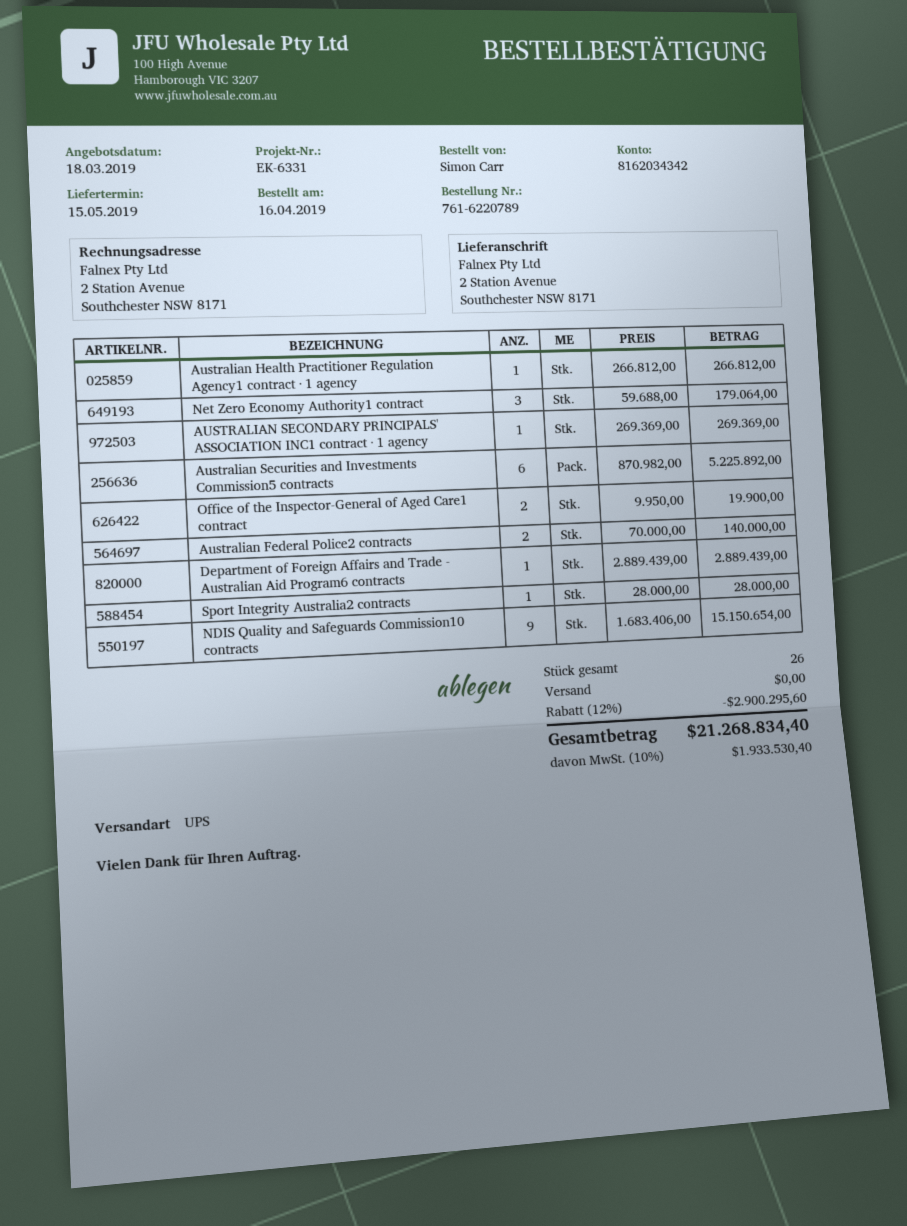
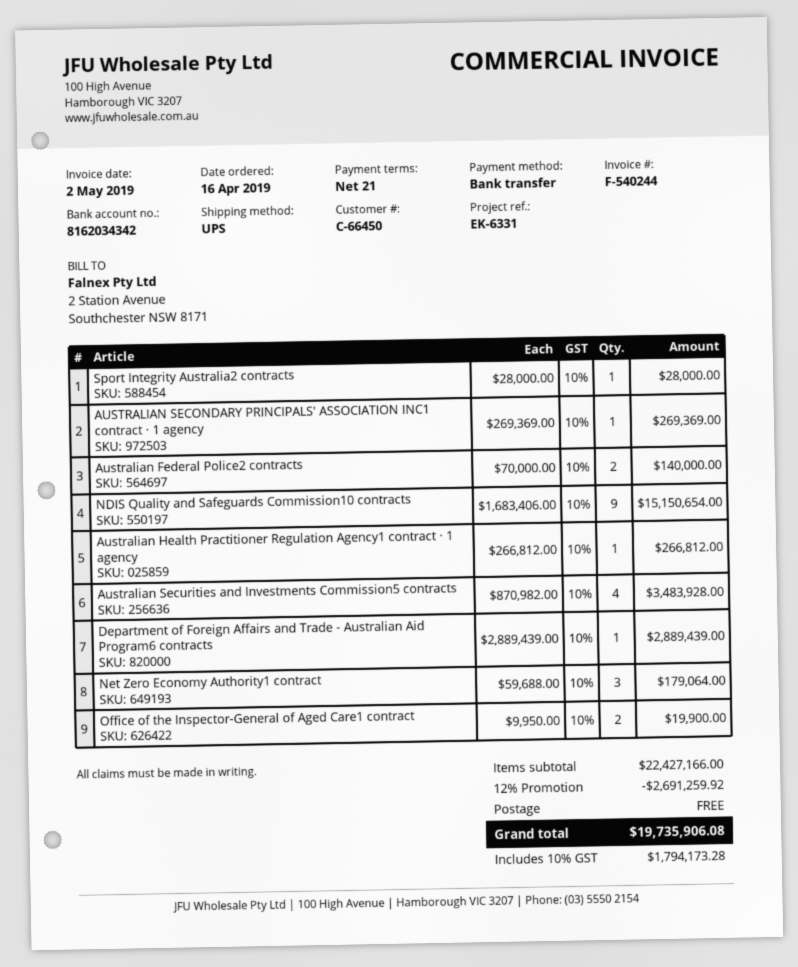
Australian Securities and Investments Commission5 contracts: 6 x 870982.00 = 5225892.00 -> 4 x 870982.00 = 3483928.00
discount: 12% = 2900295.60 -> 12% = 2691259.92
tax: 10% = 1933530.40 -> 10% = 1794173.28
total: 21268834.40 -> 19735906.08

